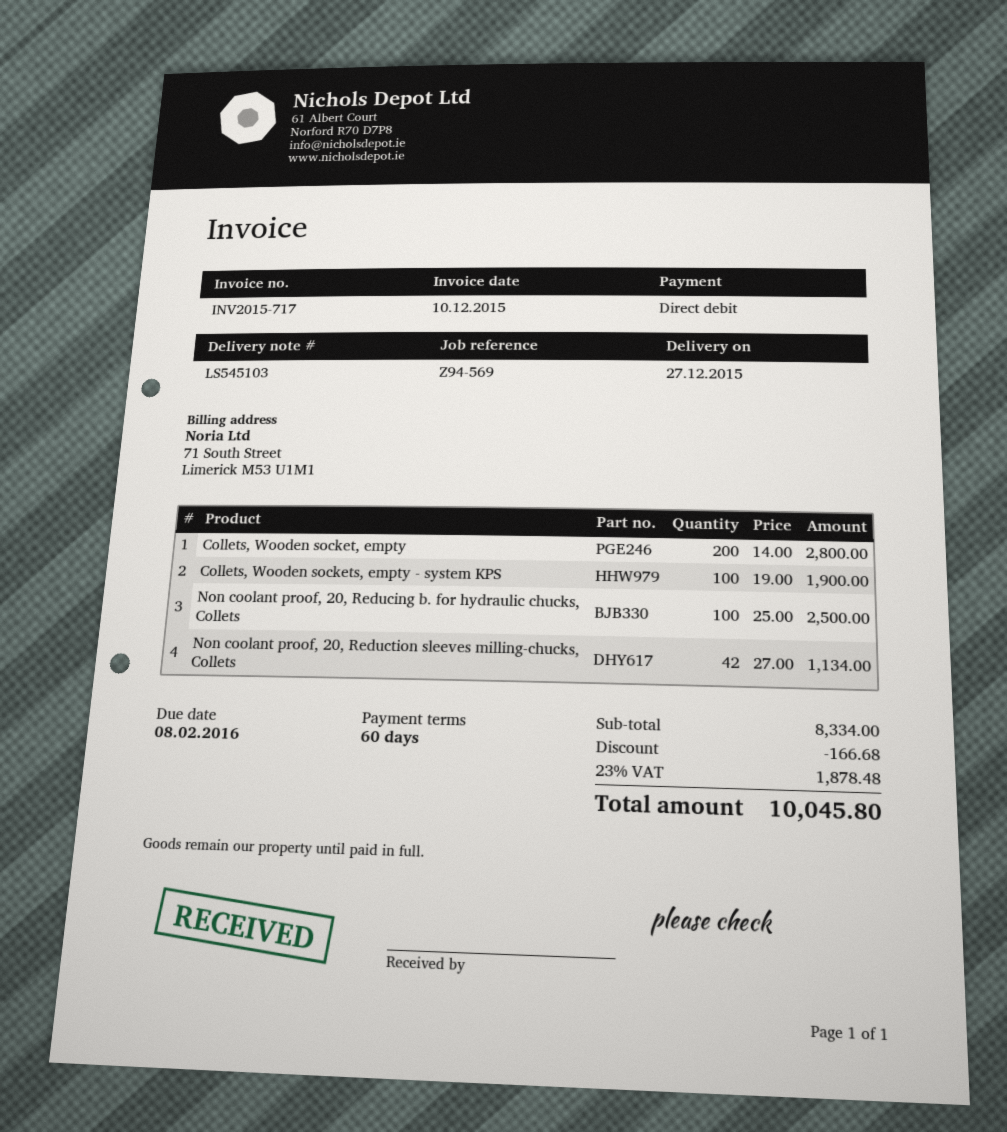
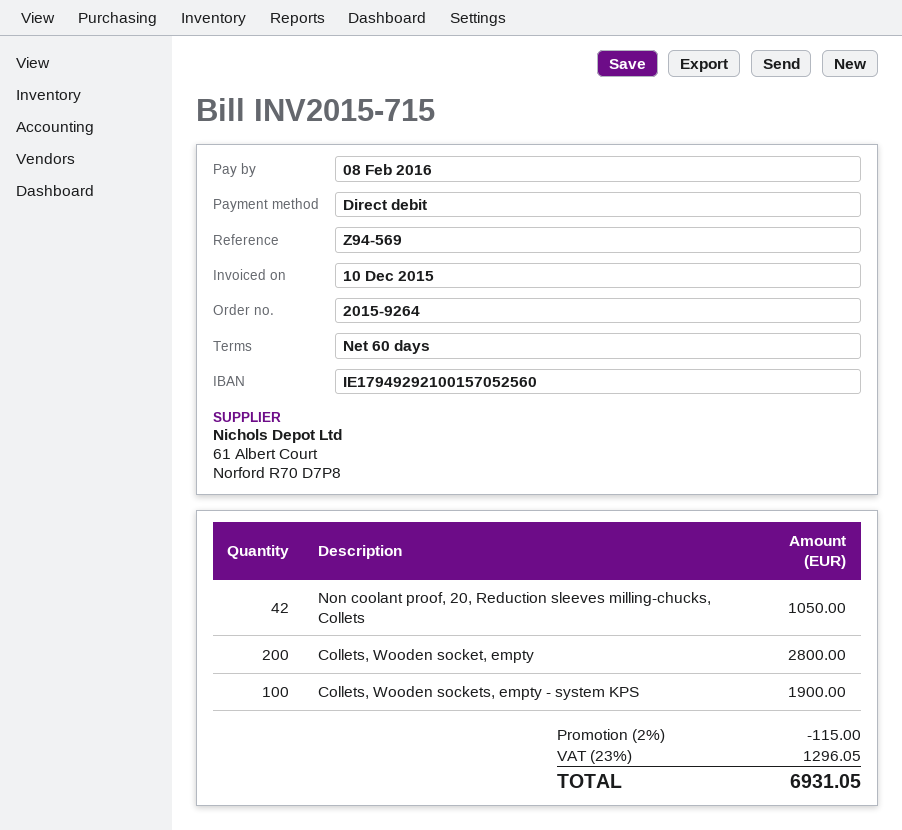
invoice number: INV2015-717 -> INV2015-715
Non coolant proof, 20, Reducing b. for hydraulic chucks, Collets: 100 for 2500.00 -> none
Non coolant proof, 20, Reduction sleeves milling-chucks, Collets: 42 for 1134.00 -> 42 for 1050.00
discount: 166.68 -> 115.00
tax: 23% = 1878.48 -> 23% = 1296.05
total: 10045.80 -> 6931.05

